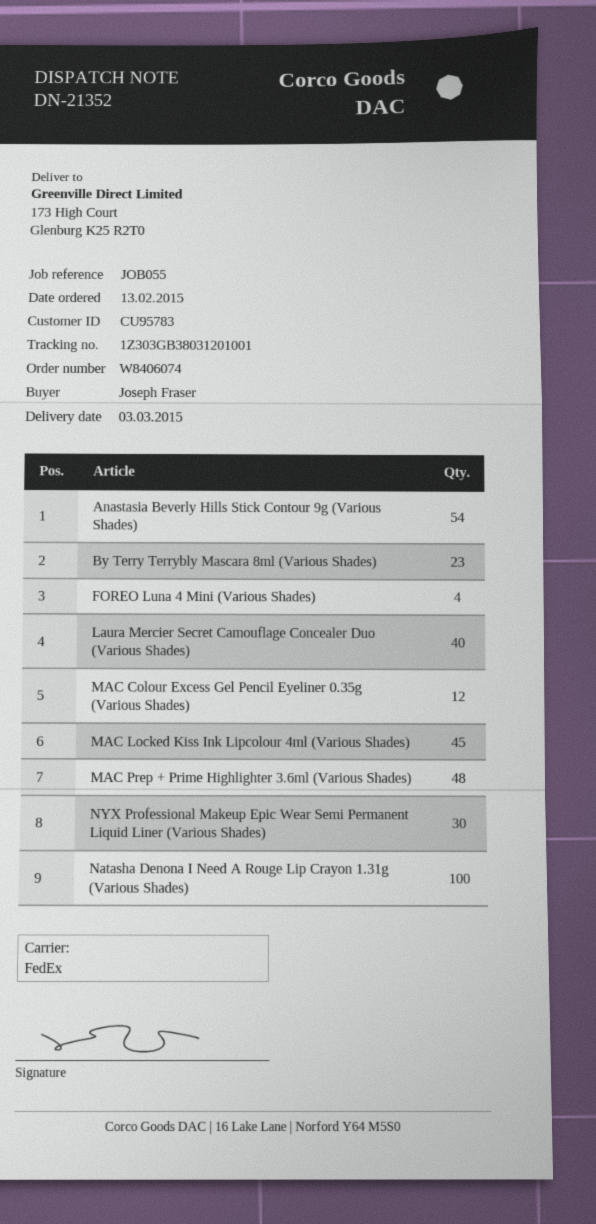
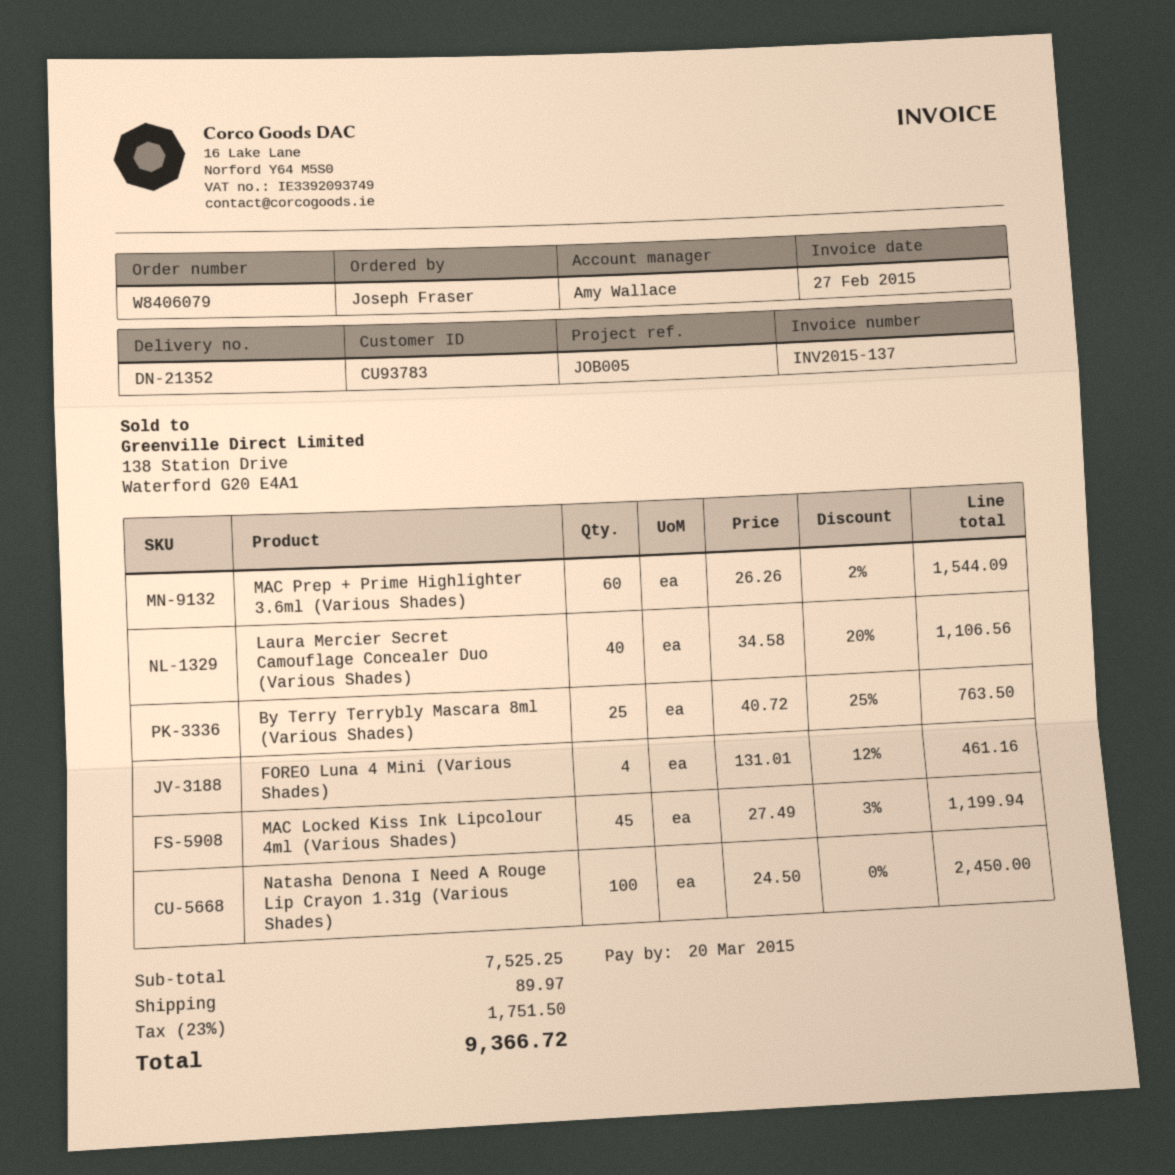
order number: W8406074 -> W8406079
customer number: CU95783 -> CU93783
reference: JOB055 -> JOB005
Anastasia Beverly Hills Stick Contour 9g (Various Shades): 54 -> none
By Terry Terrybly Mascara 8ml (Various Shades): 23 -> 25
MAC Colour Excess Gel Pencil Eyeliner 0.35g (Various Shades): 12 -> none
MAC Prep + Prime Highlighter 3.6ml (Various Shades): 48 -> 60
NYX Professional Makeup Epic Wear Semi Permanent Liquid Liner (Various Shades): 30 -> none

